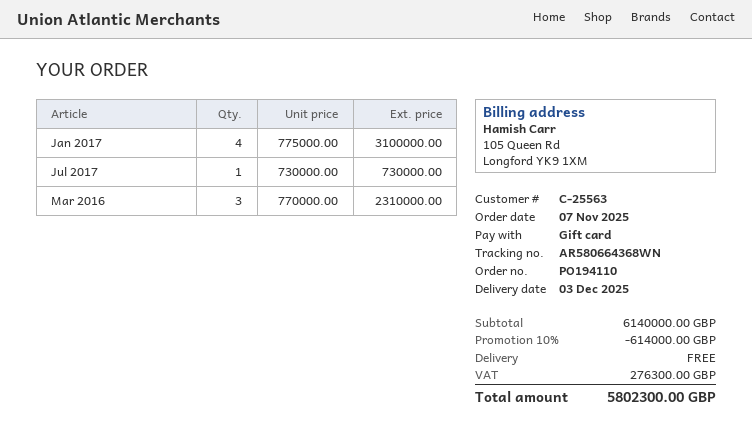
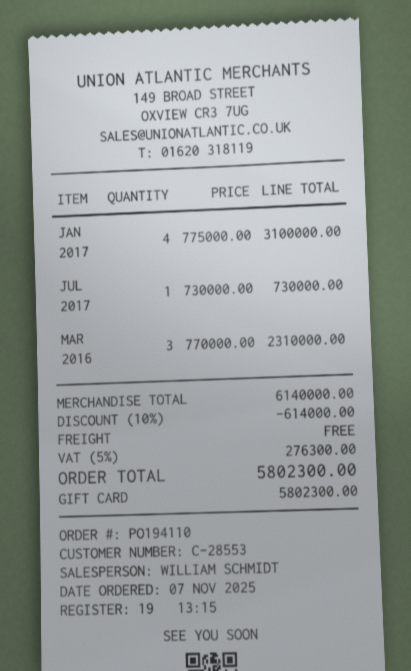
customer number: C-25563 -> C-28553

